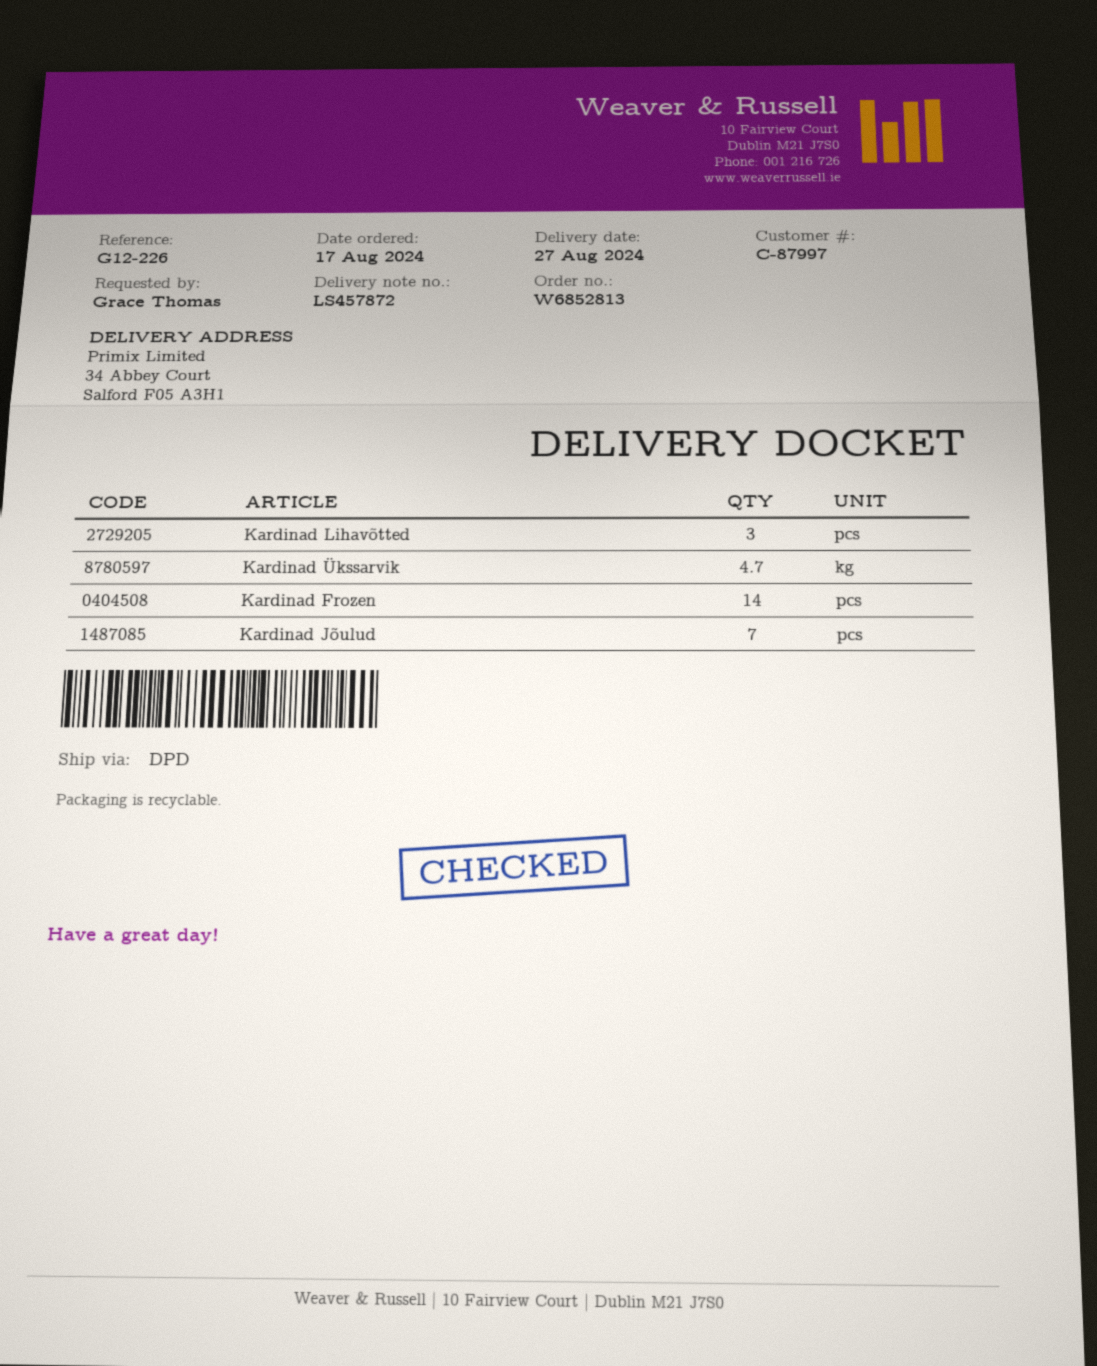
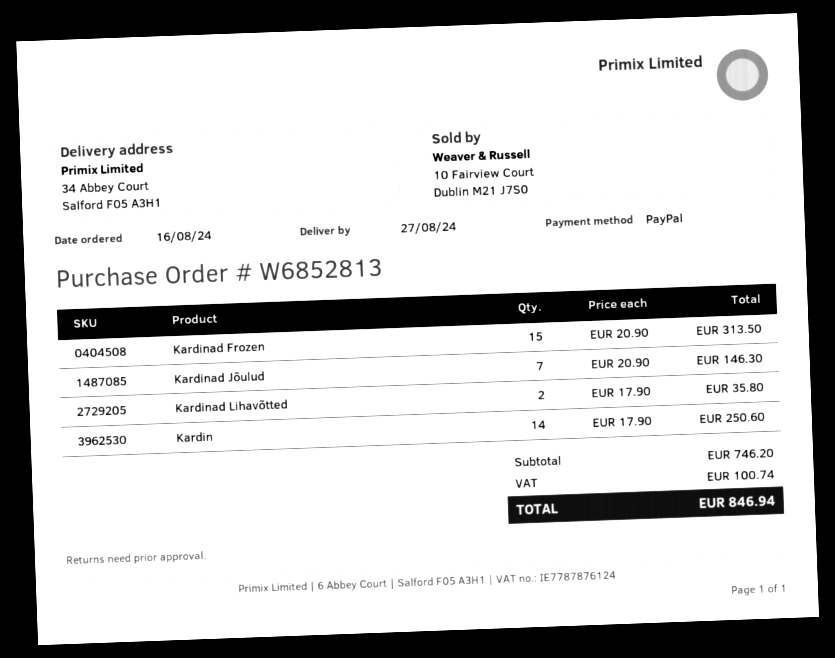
order date: 2024-08-17 -> 2024-08-16
Kardinad Lihavõtted: 3 -> 2
Kardinad Ükssarvik: 4.7 -> none
Kardinad Frozen: 14 -> 15
Kardin: none -> 14

